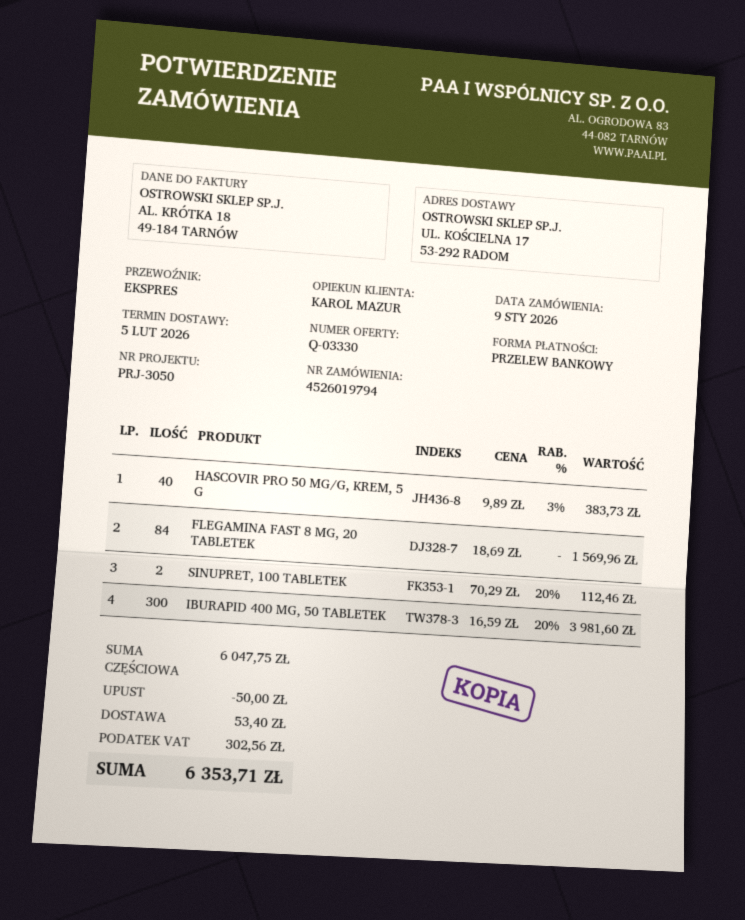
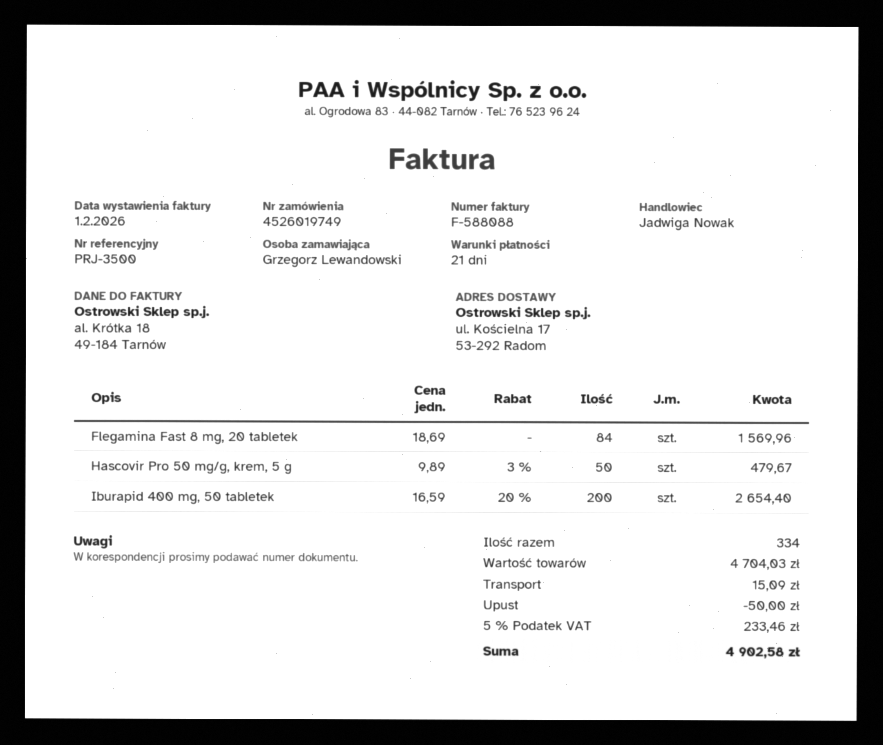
order number: 4526019794 -> 4526019749
reference: PRJ-3050 -> PRJ-3500
sales rep: KAROL MAZUR -> Jadwiga Nowak
HASCOVIR PRO 50 MG/G, KREM, 5 G: 40 x 9.89 - 3% = 383.73 -> 50 x 9.89 - 3% = 479.67
SINUPRET, 100 TABLETEK: 2 x 70.29 - 20% = 112.46 -> none
IBURAPID 400 MG, 50 TABLETEK: 300 x 16.59 - 20% = 3981.60 -> 200 x 16.59 - 20% = 2654.40
subtotal: 6047.75 -> 4704.03
shipping: 53.40 -> 15.09
tax: 302.56 -> 233.46
total: 6353.71 -> 4902.58

